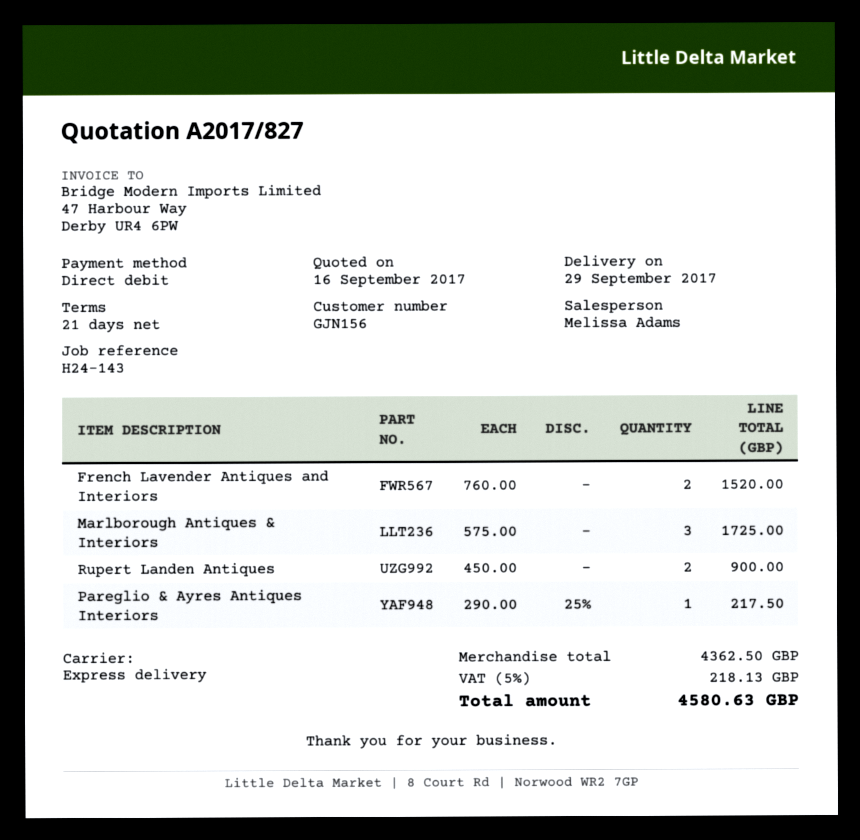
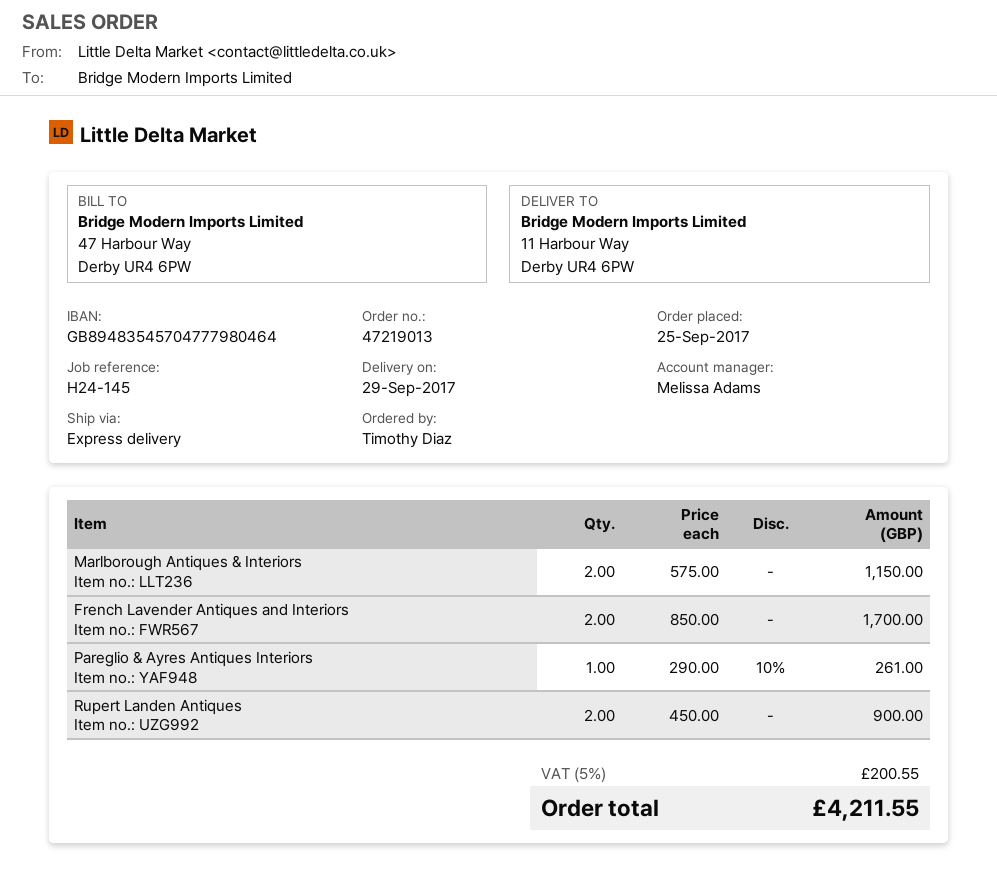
reference: H24-143 -> H24-145
French Lavender Antiques and Interiors: 2 x 760.00 = 1520.00 -> 2 x 850.00 = 1700.00
Marlborough Antiques & Interiors: 3 x 575.00 = 1725.00 -> 2 x 575.00 = 1150.00
Pareglio & Ayres Antiques Interiors: 1 x 290.00 - 25% = 217.50 -> 1 x 290.00 - 10% = 261.00
tax: 5% = 218.13 -> 5% = 200.55
total: 4580.63 -> 4211.55

